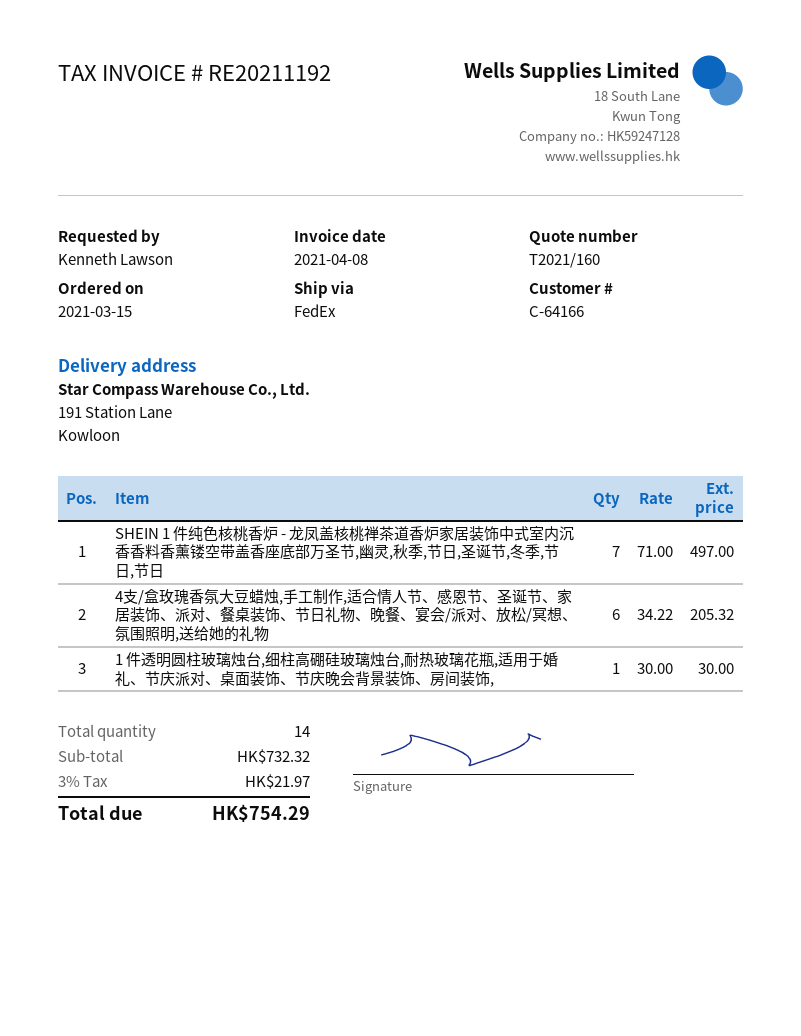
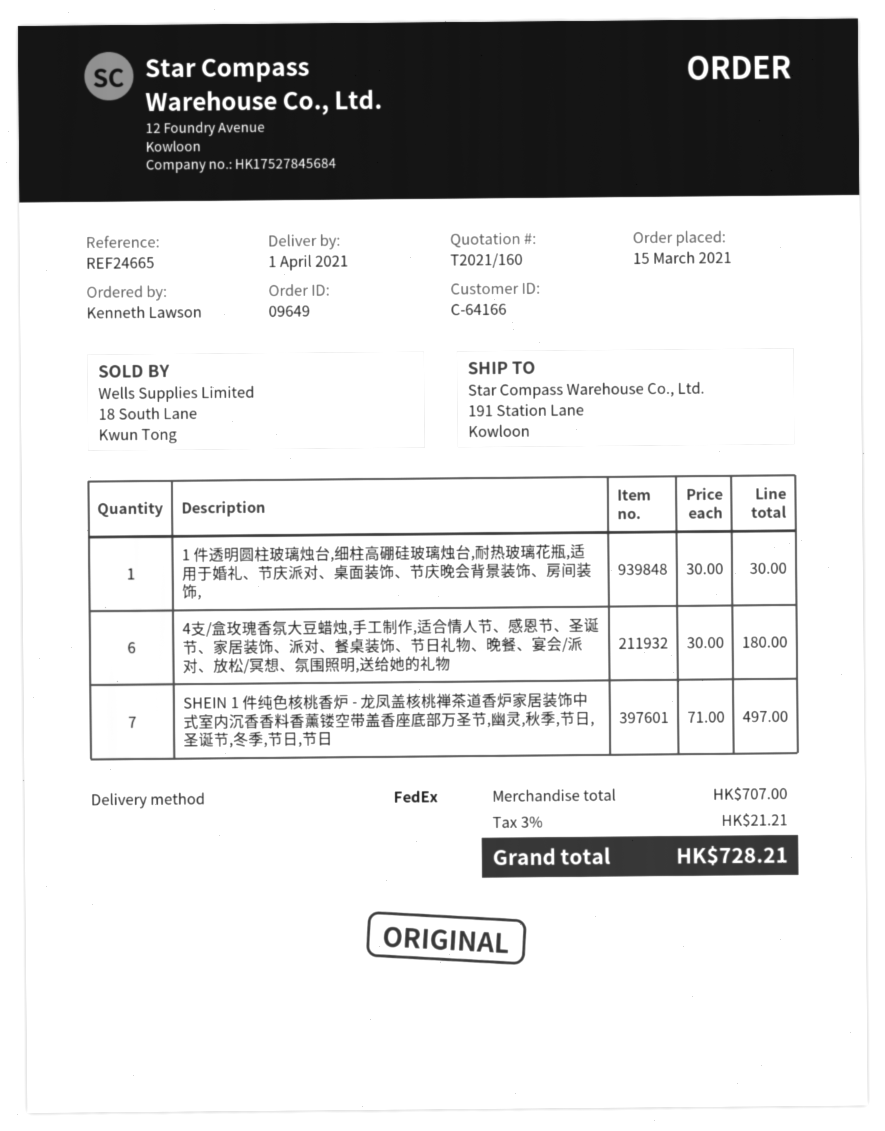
4支/盒玫瑰香氛大豆蜡烛,手工制作,适合情人节、感恩节、圣诞节、家居装饰、派对、餐桌装饰、节日礼物、晚餐、宴会/派对、放松/冥想、氛围照明,送给她的礼物: 6 x 34.22 = 205.32 -> 6 x 30.00 = 180.00
subtotal: 732.32 -> 707.00
tax: 3% = 21.97 -> 3% = 21.21
total: 754.29 -> 728.21

